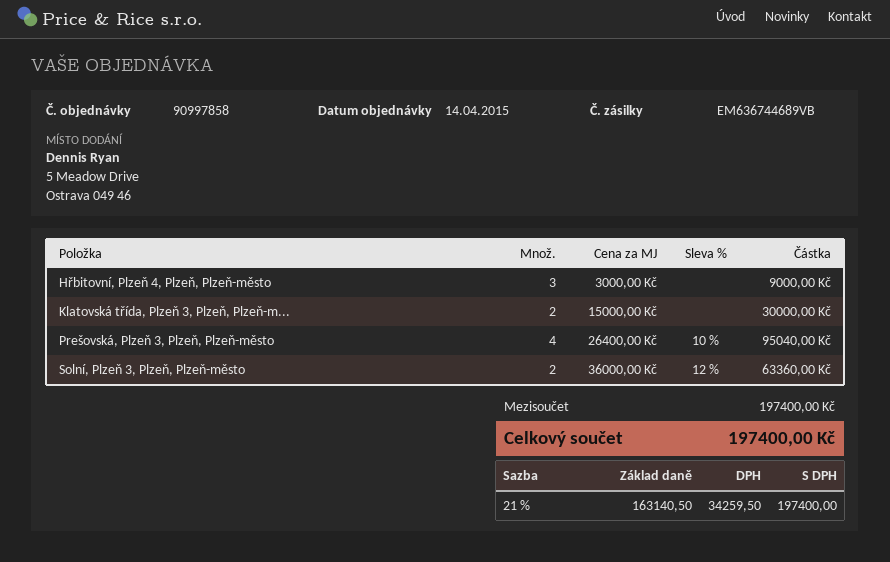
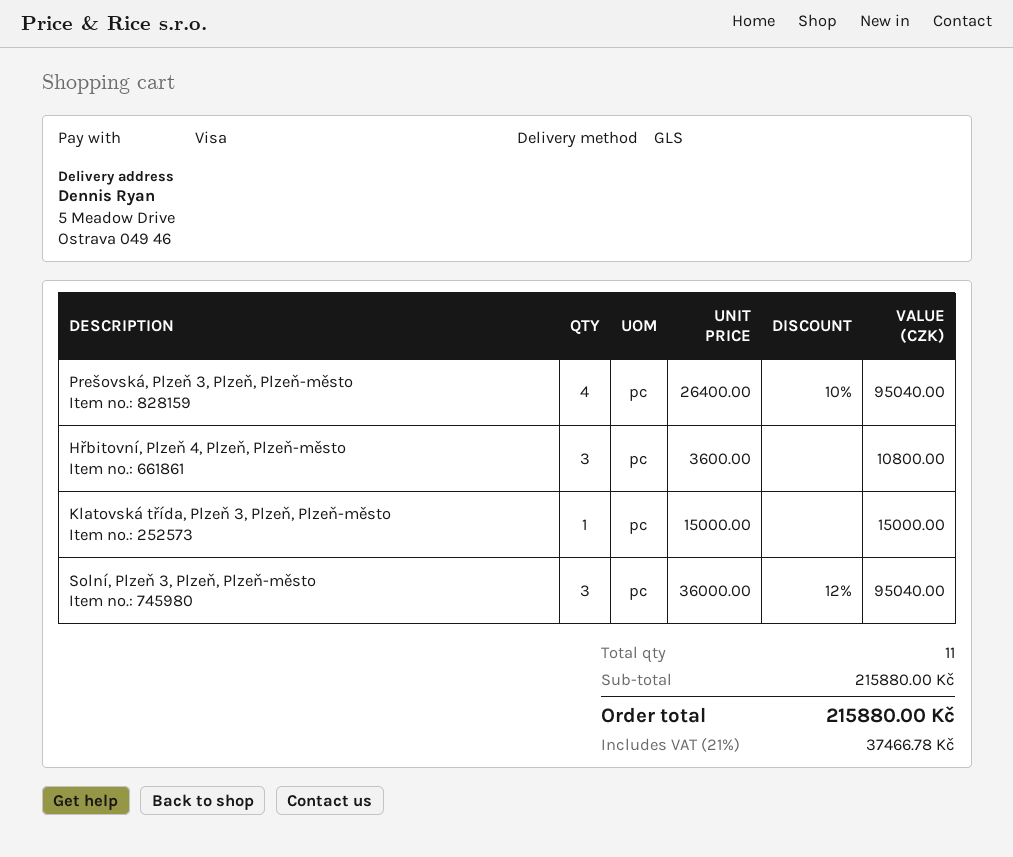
Hřbitovní, Plzeň 4, Plzeň, Plzeň-město: 3 x 3000.00 = 9000.00 -> 3 x 3600.00 = 10800.00
Klatovská třída, Plzeň 3, Plzeň, Plzeň-m...: 2 x 15000.00 = 30000.00 -> 1 x 15000.00 = 15000.00
Solní, Plzeň 3, Plzeň, Plzeň-město: 2 x 36000.00 - 12% = 63360.00 -> 3 x 36000.00 - 12% = 95040.00
subtotal: 197400.00 -> 215880.00
tax: 21% = 34259.50 -> 21% = 37466.78
total: 197400.00 -> 215880.00

